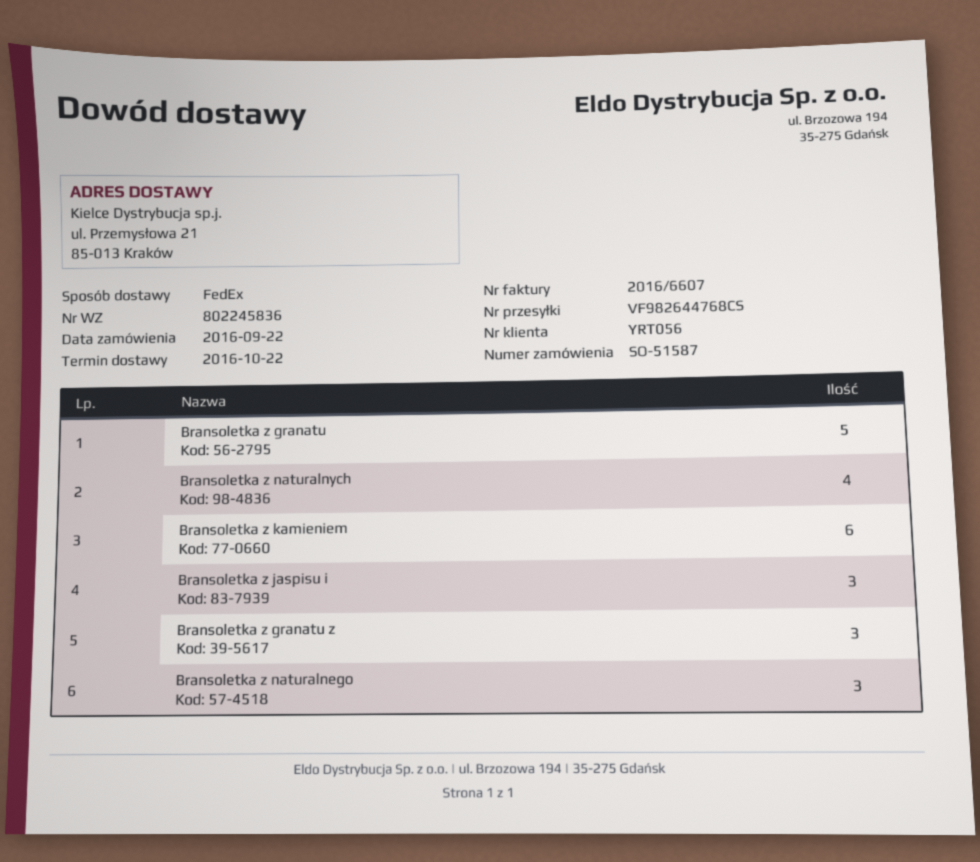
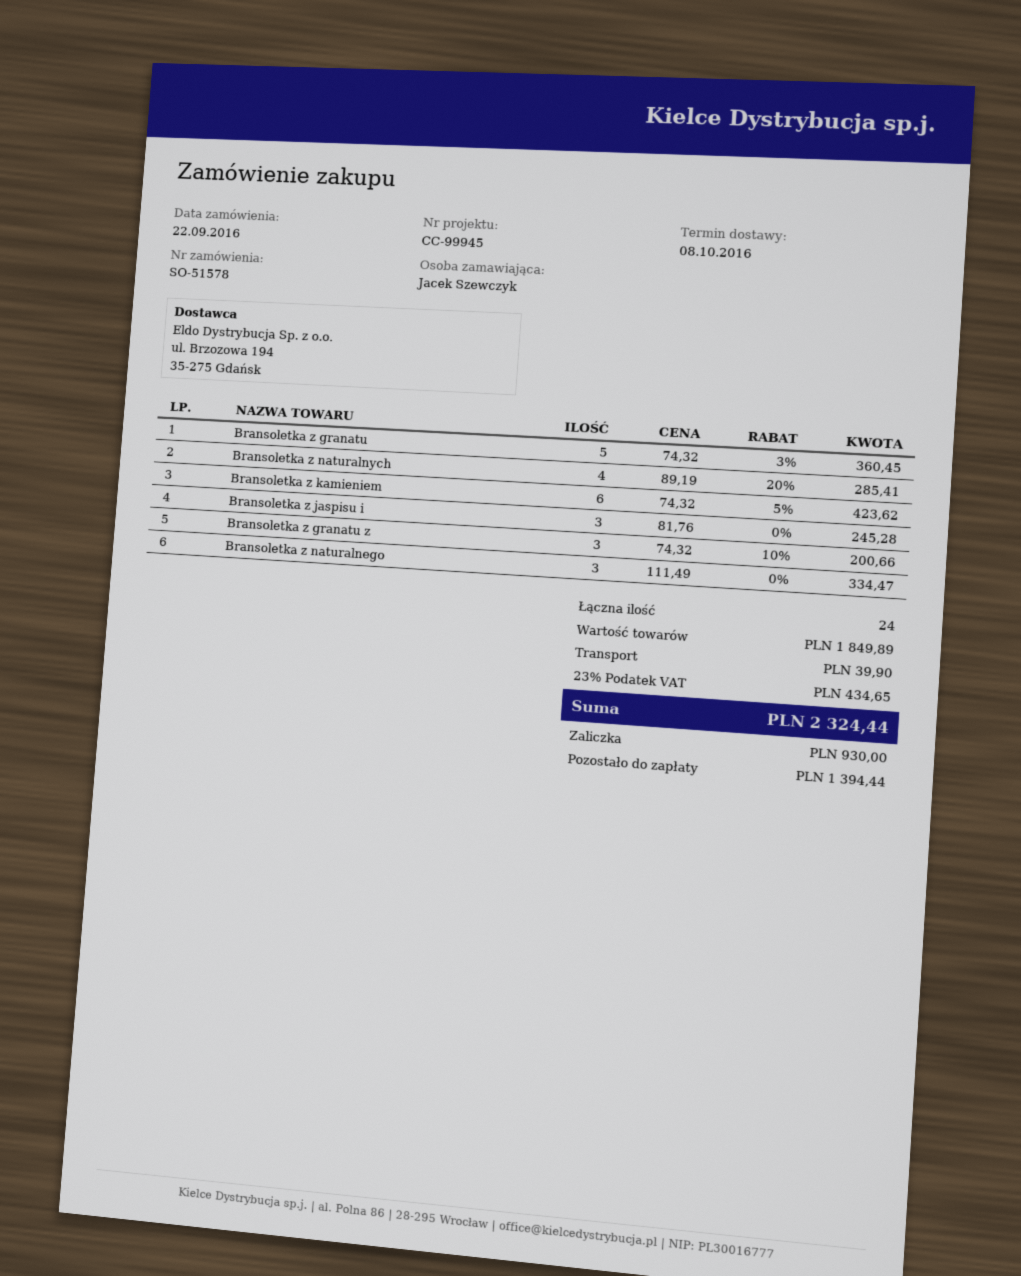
order number: SO-51587 -> SO-51578
delivery date: 2016-10-22 -> 2016-10-08

